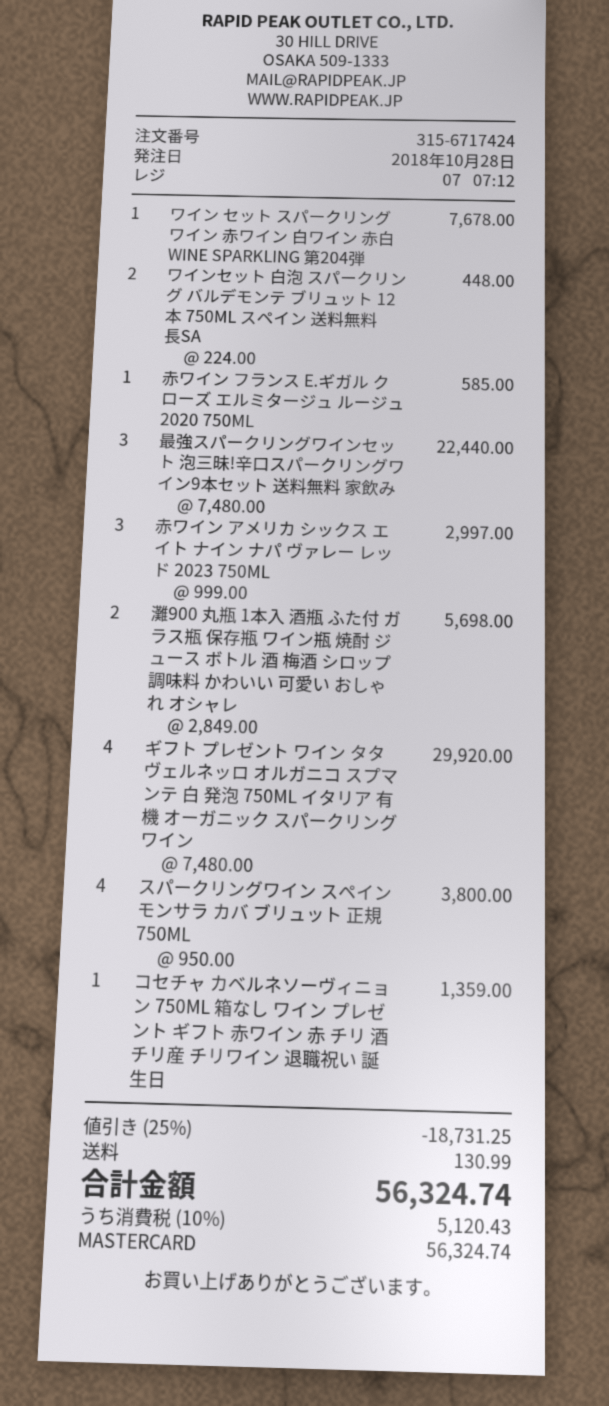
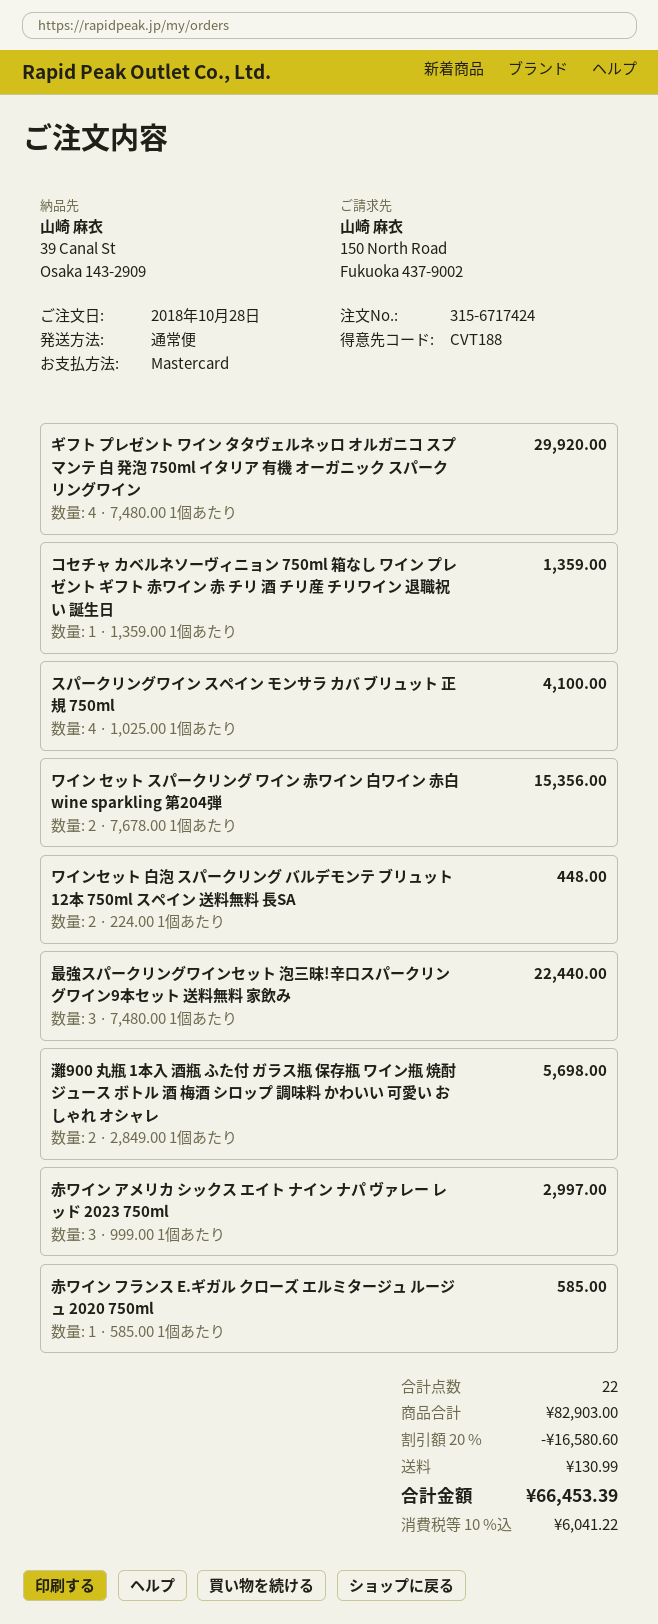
ワイン セット スパークリング ワイン 赤ワイン 白ワイン 赤白 WINE SPARKLING 第204弾: 1 x 7678.00 = 7678.00 -> 2 x 7678.00 = 15356.00
スパークリングワイン スペイン モンサラ カバ ブリュット 正規 750ML: 4 x 950.00 = 3800.00 -> 4 x 1025.00 = 4100.00
discount: 25% = 18731.25 -> 20% = 16580.60
tax: 10% = 5120.43 -> 10% = 6041.22
total: 56324.74 -> 66453.39

